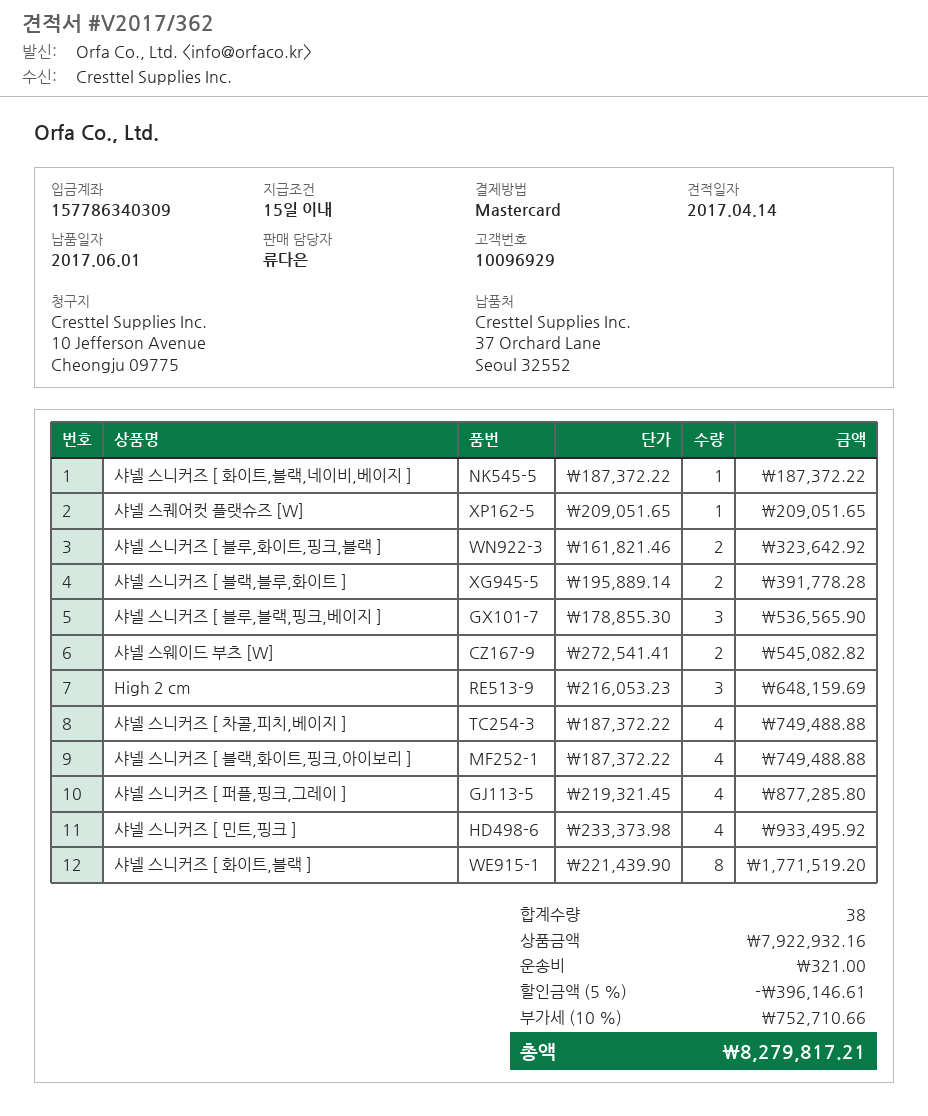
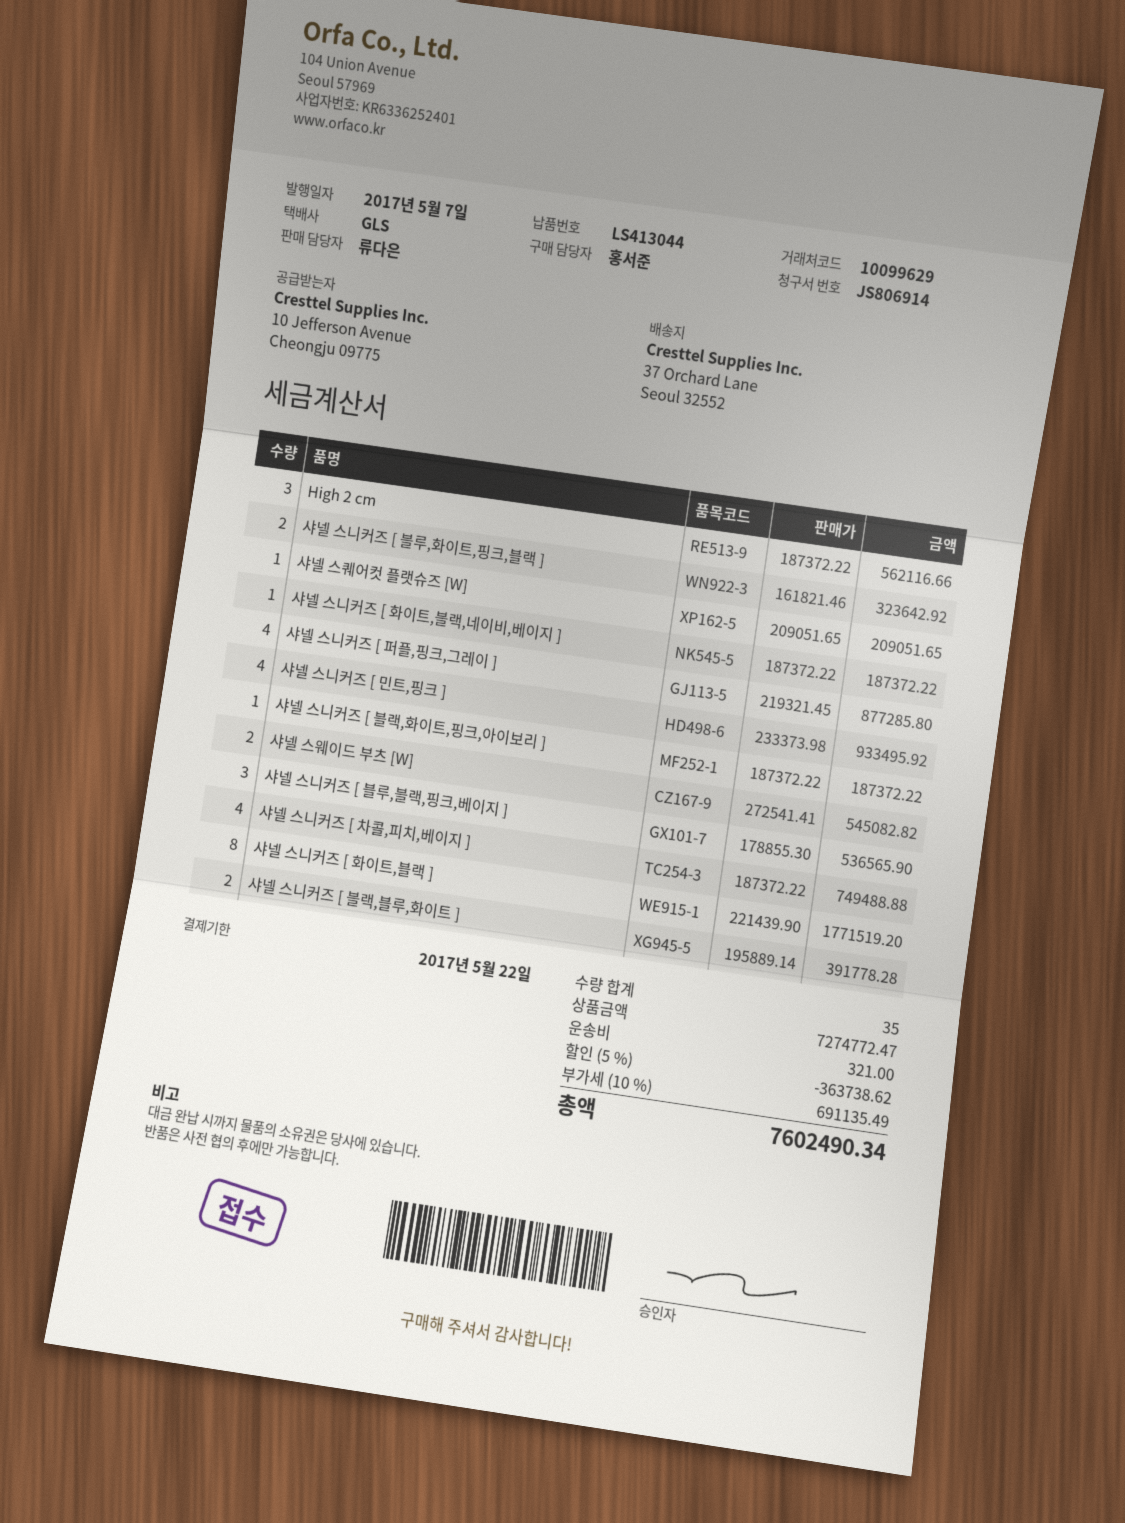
customer number: 10096929 -> 10099629
High 2 cm: 3 x 216053.23 = 648159.69 -> 3 x 187372.22 = 562116.66
샤넬 스니커즈 [ 블랙,화이트,핑크,아이보리 ]: 4 x 187372.22 = 749488.88 -> 1 x 187372.22 = 187372.22
total quantity: 38 -> 35
subtotal: 7922932.16 -> 7274772.47
discount: 5% = 396146.61 -> 5% = 363738.62
tax: 10% = 752710.66 -> 10% = 691135.49
total: 8279817.21 -> 7602490.34

